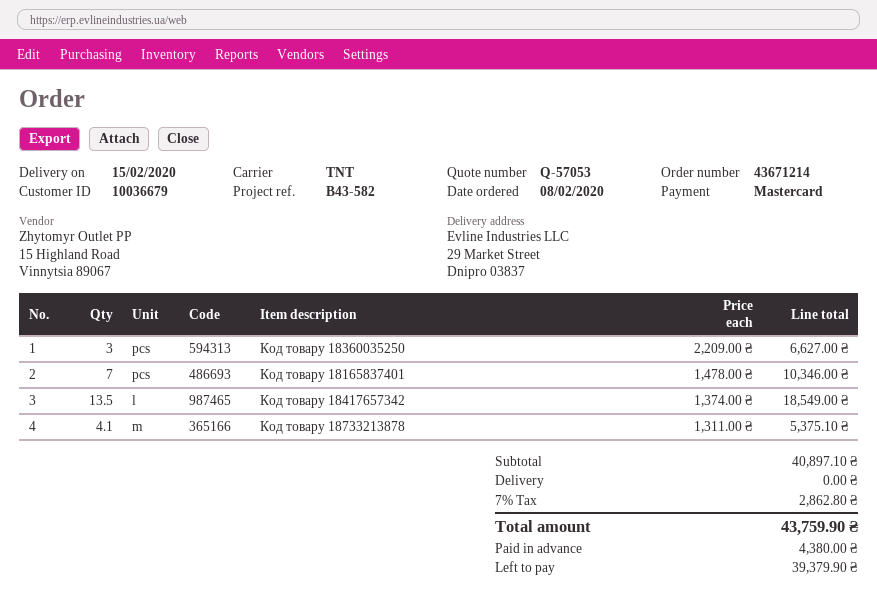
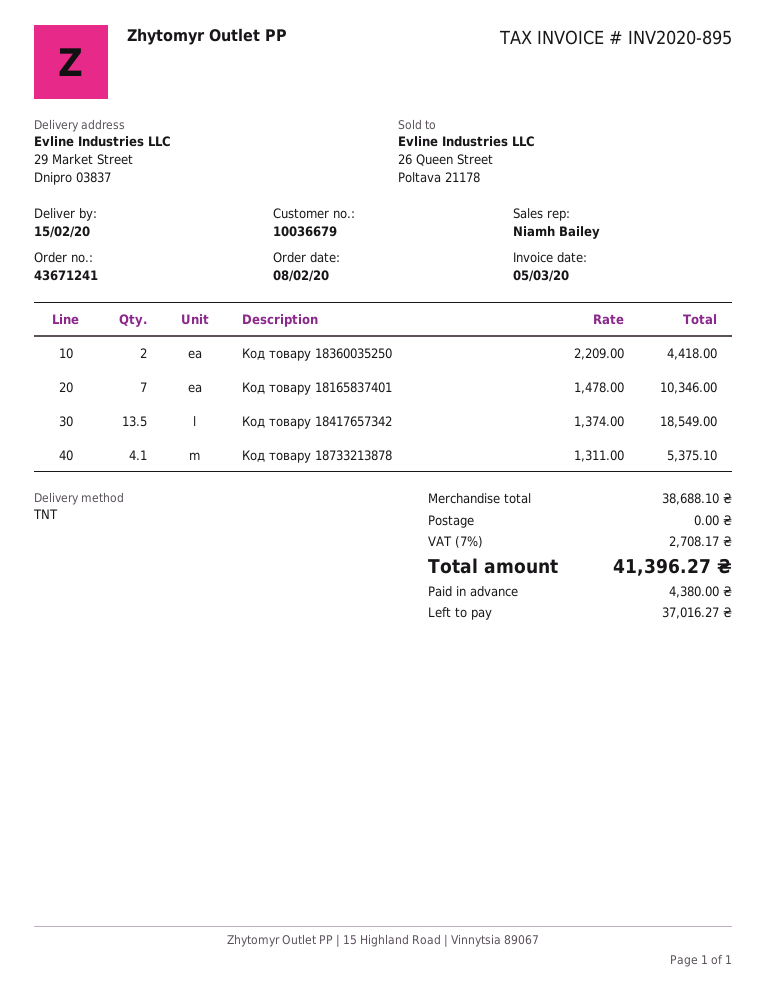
order number: 43671214 -> 43671241
Код товару 18360035250: 3 x 2209.00 = 6627.00 -> 2 x 2209.00 = 4418.00
subtotal: 40897.10 -> 38688.10
tax: 7% = 2862.80 -> 7% = 2708.17
total: 43759.90 -> 41396.27
balance: 39379.90 -> 37016.27

